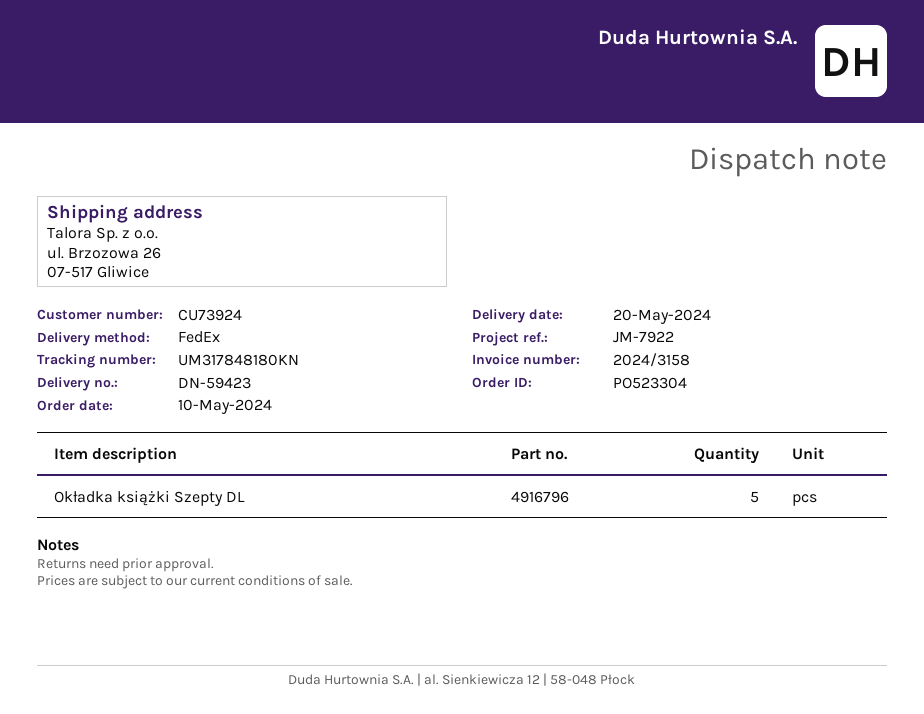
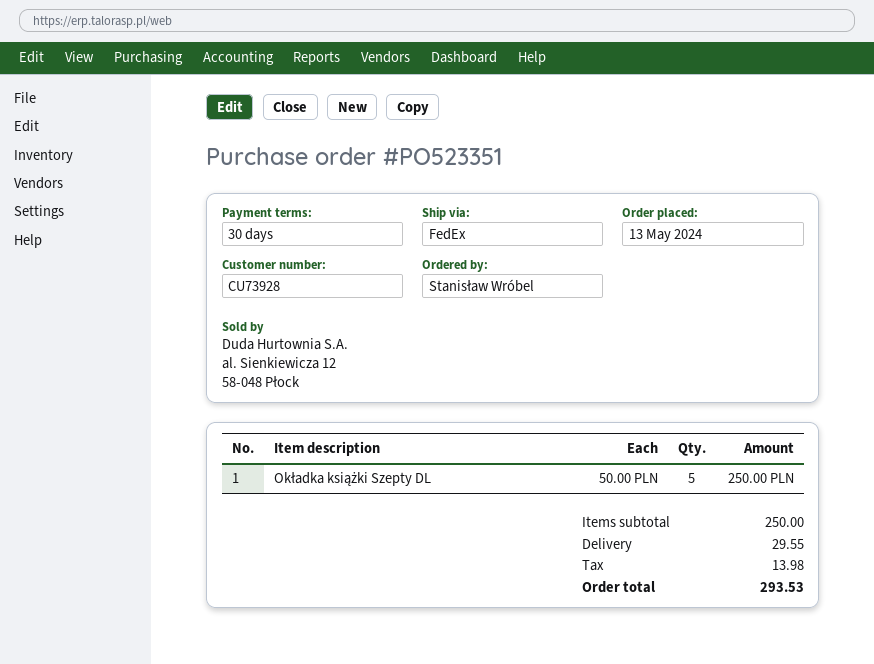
order number: PO523304 -> PO523351
order date: 2024-05-10 -> 2024-05-13
customer number: CU73924 -> CU73928

